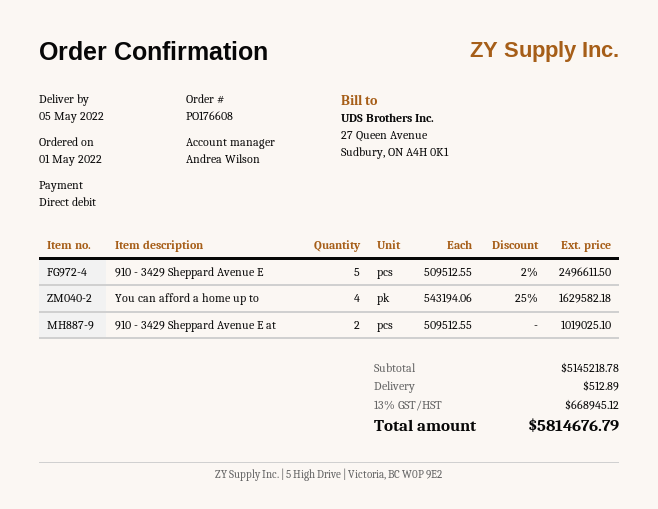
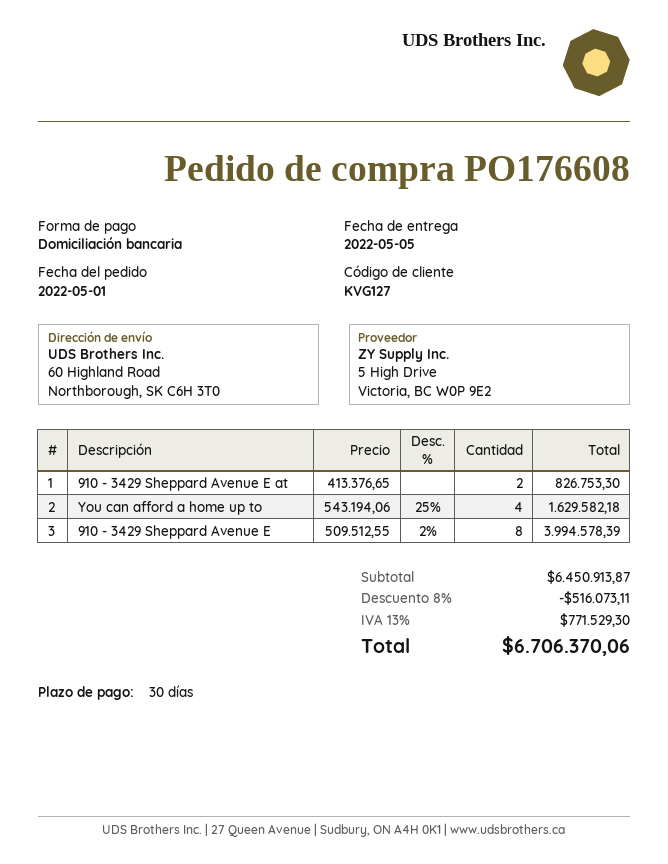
910 - 3429 Sheppard Avenue E: 5 x 509512.55 - 2% = 2496611.50 -> 8 x 509512.55 - 2% = 3994578.39
910 - 3429 Sheppard Avenue E at: 2 x 509512.55 = 1019025.10 -> 2 x 413376.65 = 826753.30
subtotal: 5145218.78 -> 6450913.87
discount: none -> 8% = 516073.11
shipping: 512.89 -> none
tax: 13% = 668945.12 -> 13% = 771529.30
total: 5814676.79 -> 6706370.06

